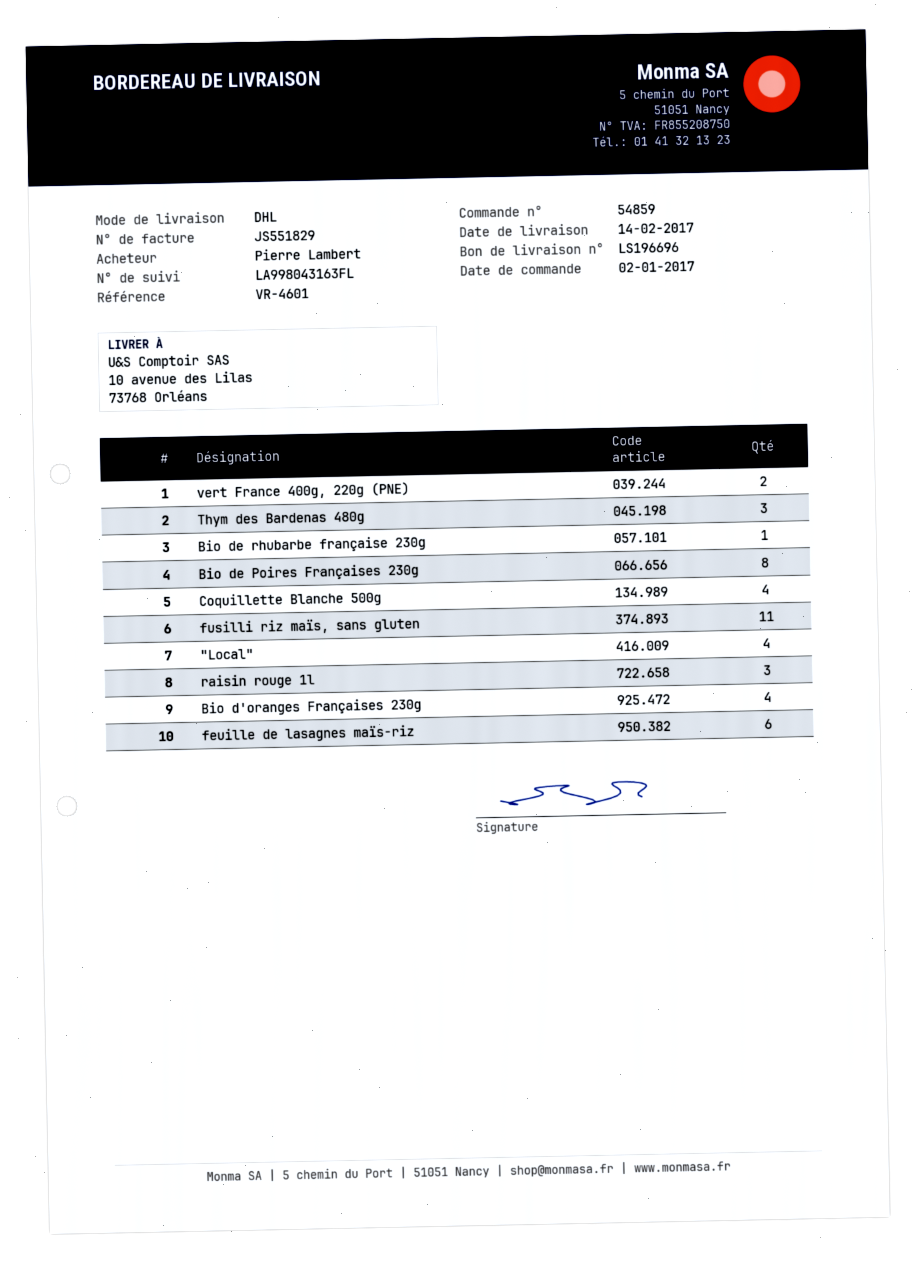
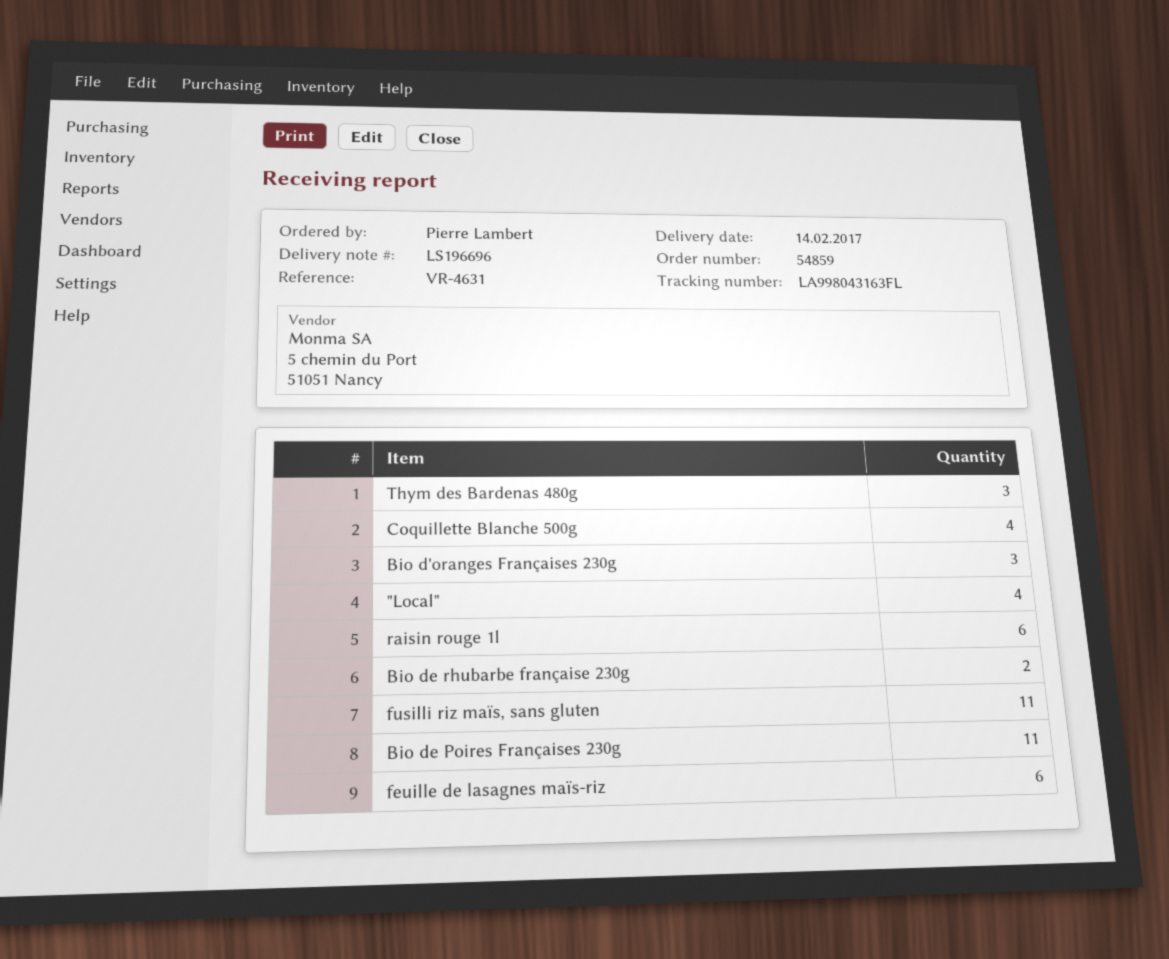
reference: VR-4601 -> VR-4631
vert France 400g, 220g (PNE): 2 -> none
Bio de rhubarbe française 230g: 1 -> 2
Bio de Poires Françaises 230g: 8 -> 11
raisin rouge 1l: 3 -> 6
Bio d'oranges Françaises 230g: 4 -> 3

